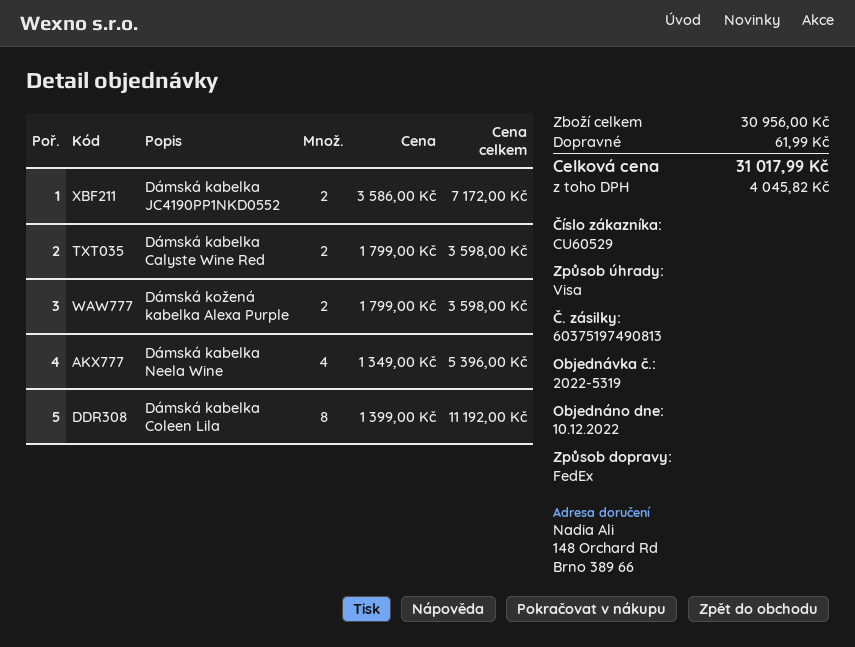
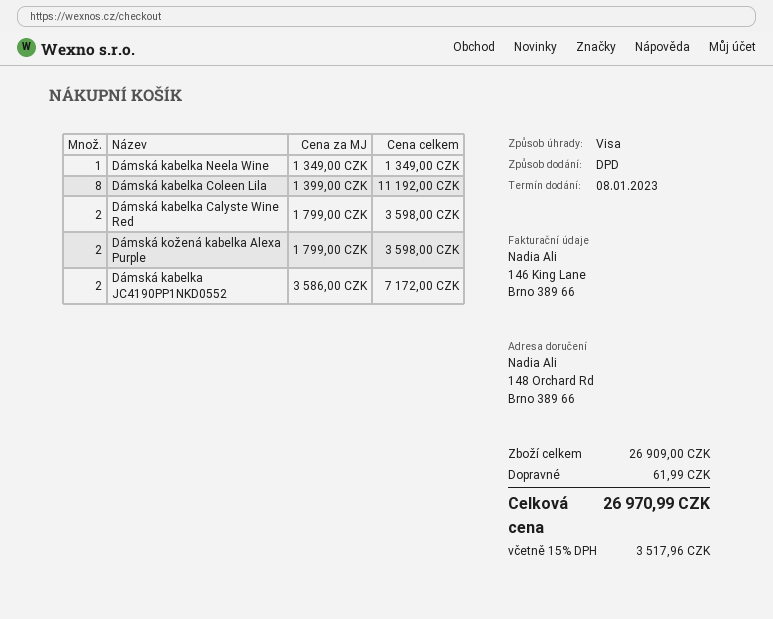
shipping method: FedEx -> DPD
Dámská kabelka Neela Wine: 4 x 1349.00 = 5396.00 -> 1 x 1349.00 = 1349.00
subtotal: 30956.00 -> 26909.00
tax: 4045.82 -> 3517.96
total: 31017.99 -> 26970.99

